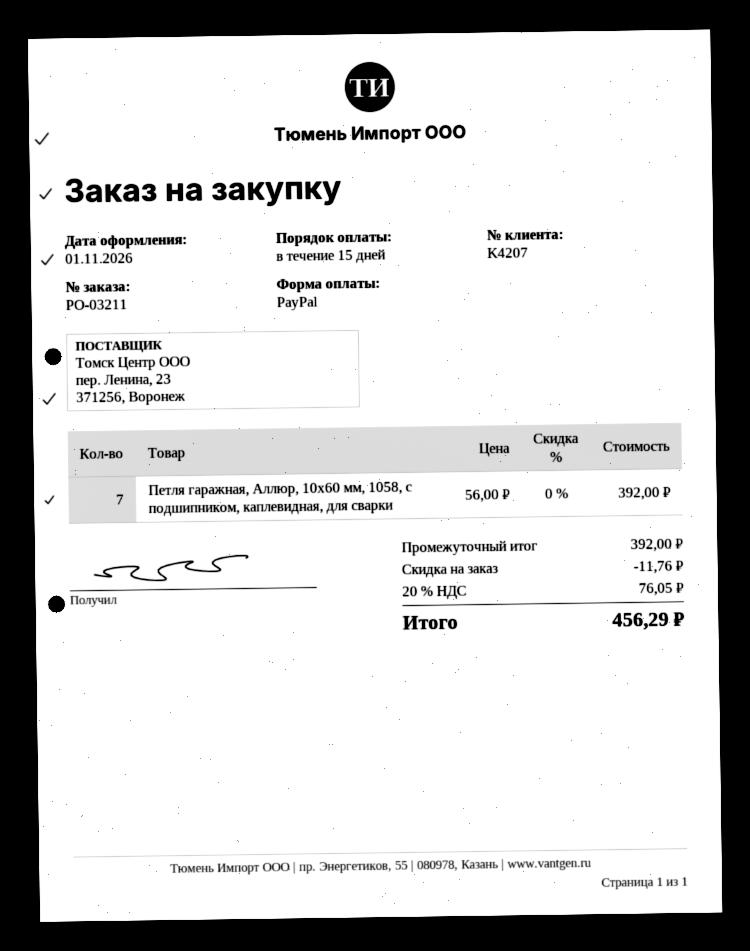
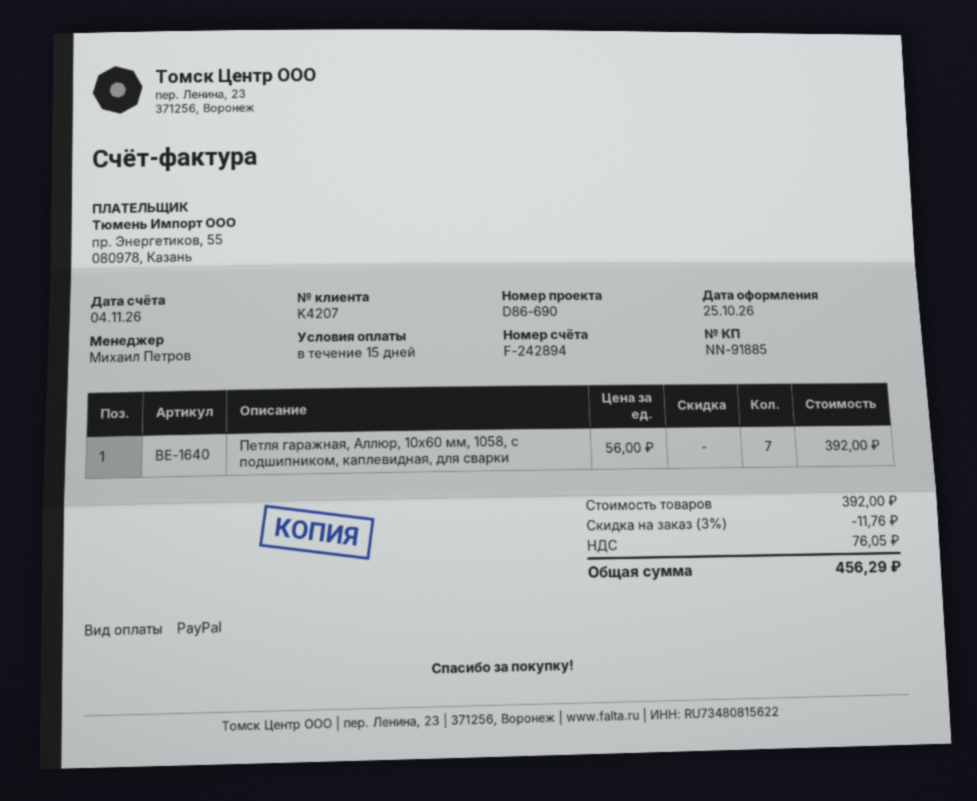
order date: 2026-11-01 -> 2026-10-25

